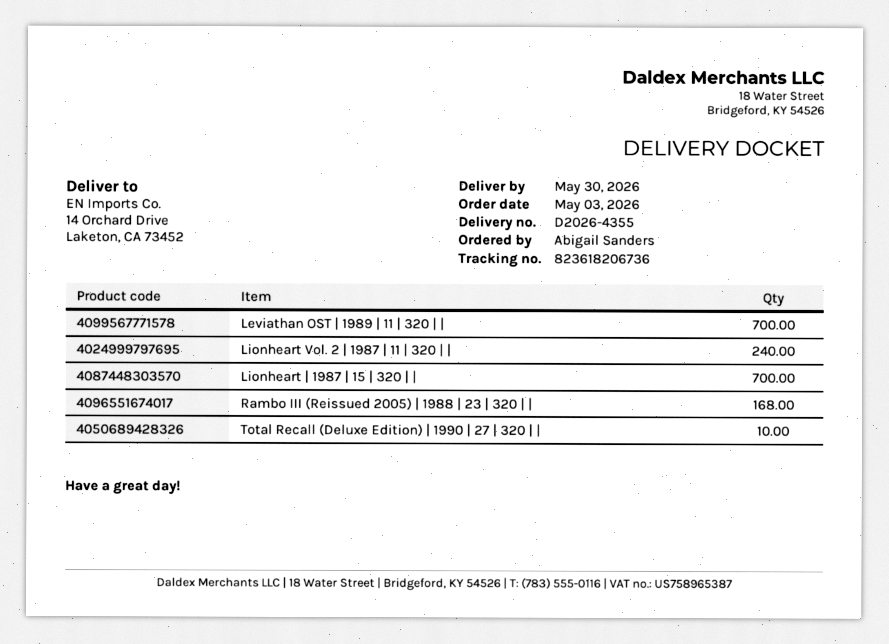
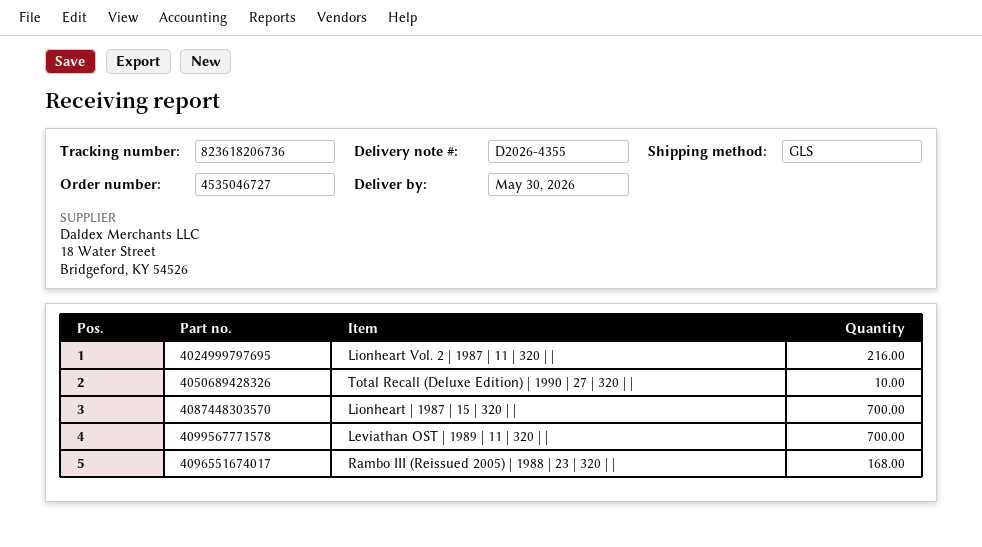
Lionheart Vol. 2 | 1987 | 11 | 320 | |: 240 -> 216

